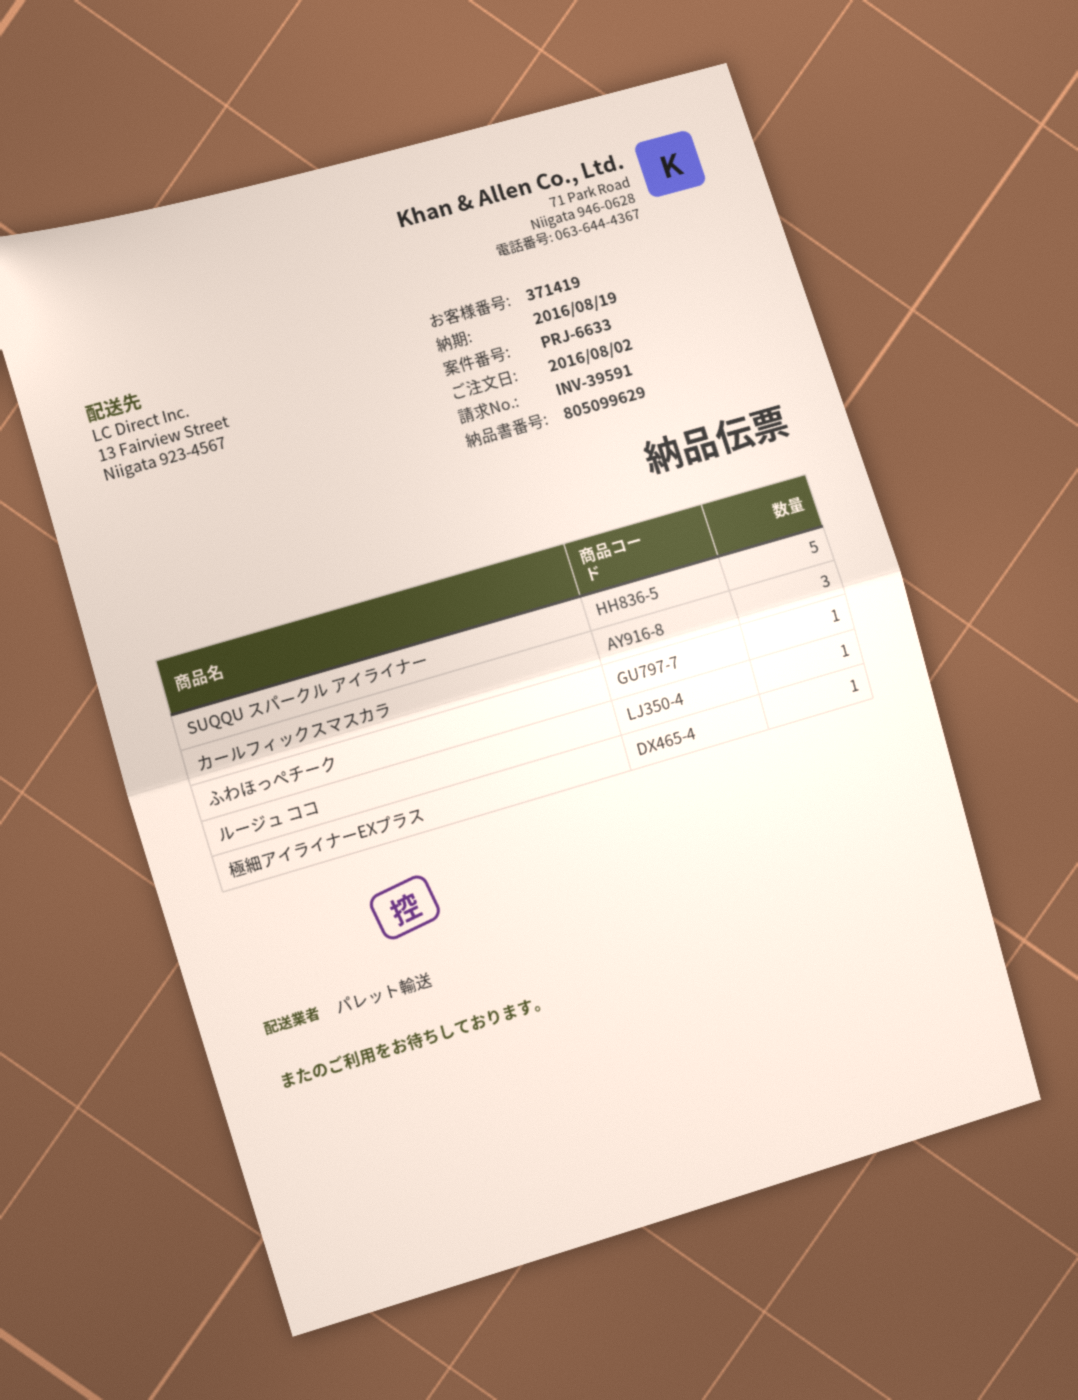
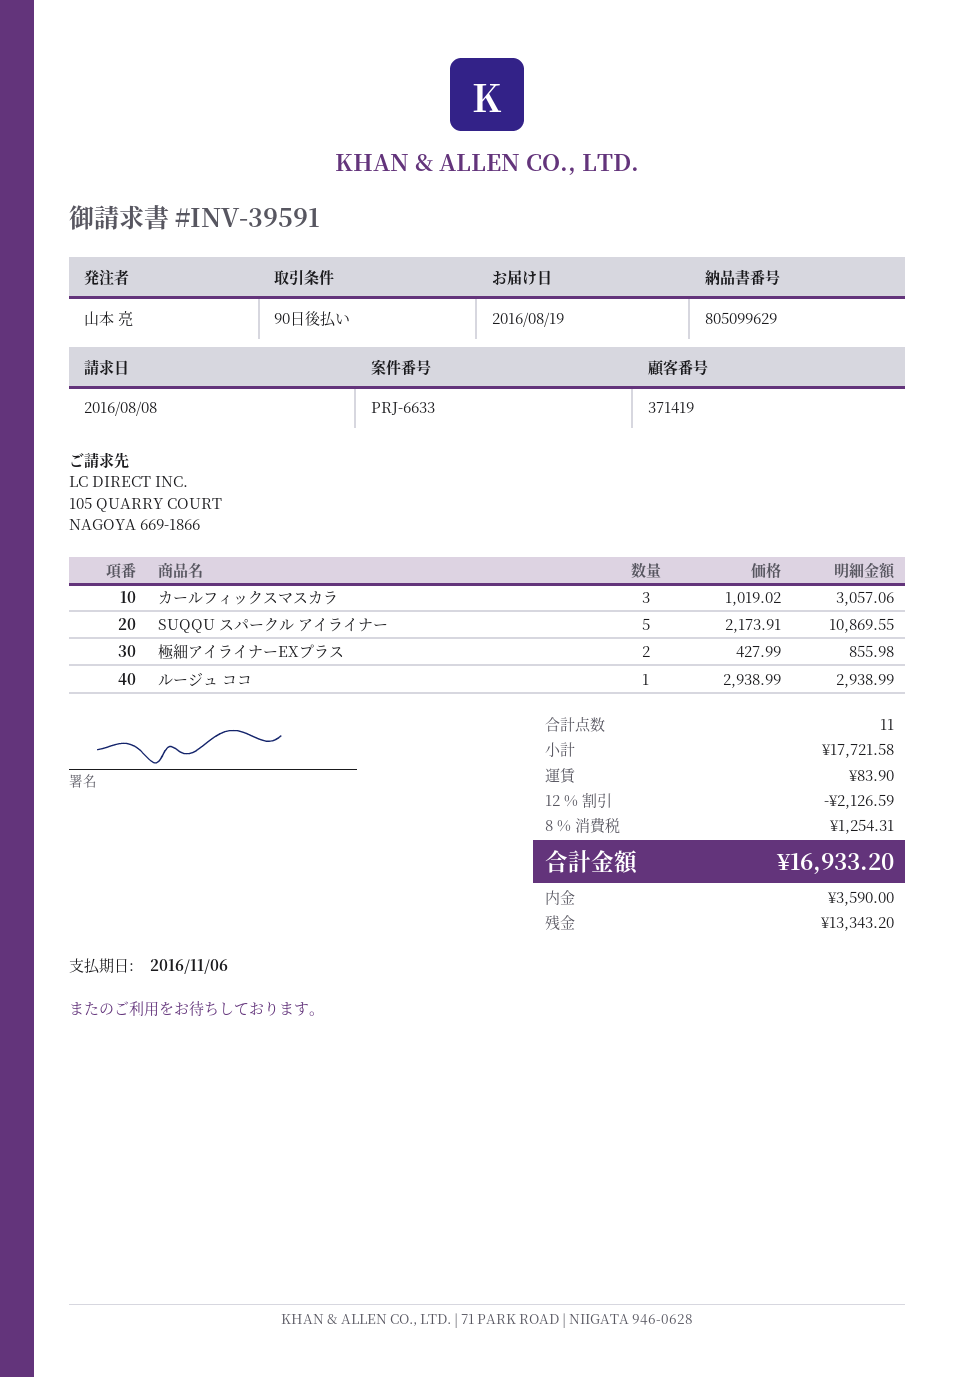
ふわほっぺチーク: 1 -> none
極細アイライナーEXプラス: 1 -> 2

